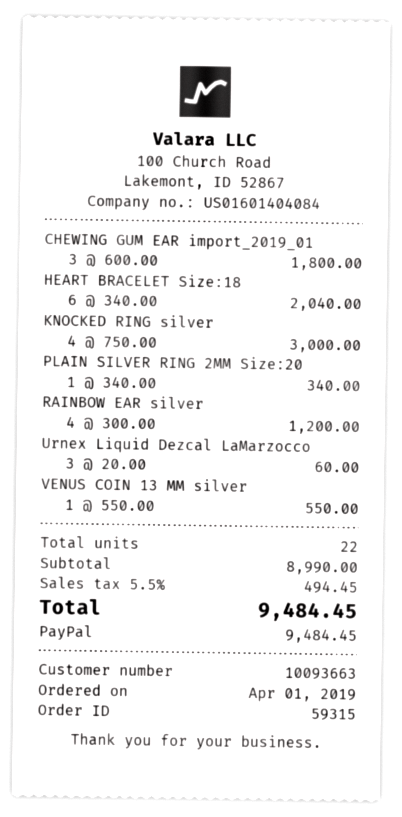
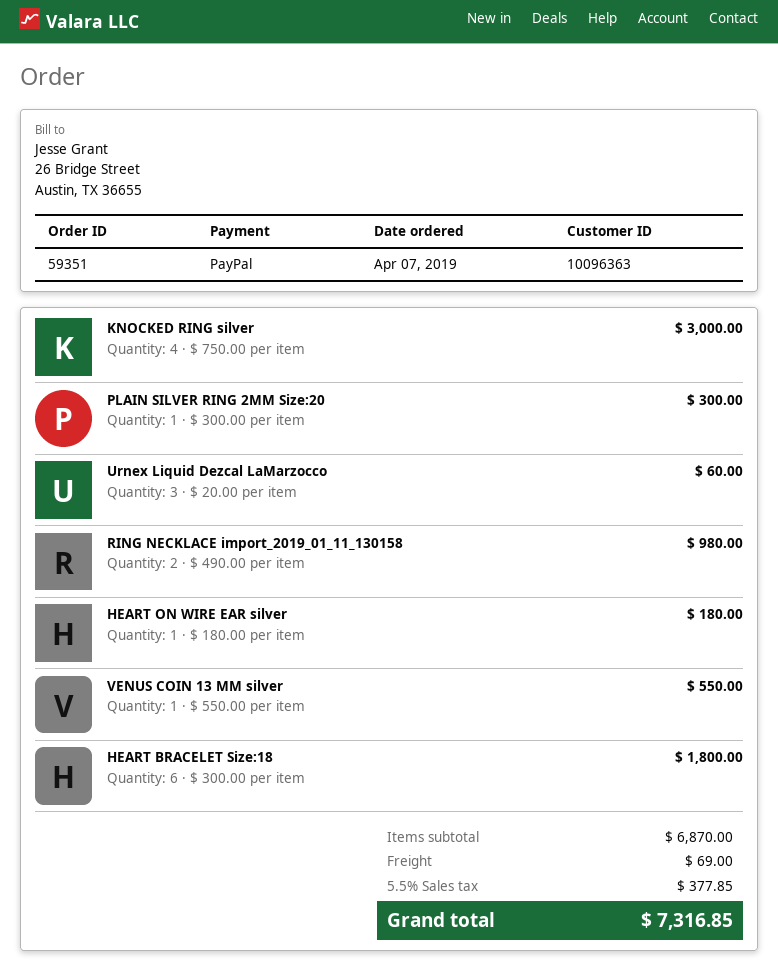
order number: 59315 -> 59351
order date: 2019-04-01 -> 2019-04-07
customer number: 10093663 -> 10096363
CHEWING GUM EAR import_2019_01: 3 x 600.00 = 1800.00 -> none
HEART BRACELET Size:18: 6 x 340.00 = 2040.00 -> 6 x 300.00 = 1800.00
PLAIN SILVER RING 2MM Size:20: 1 x 340.00 = 340.00 -> 1 x 300.00 = 300.00
RAINBOW EAR silver: 4 x 300.00 = 1200.00 -> none
RING NECKLACE import_2019_01_11_130158: none -> 2 x 490.00 = 980.00
HEART ON WIRE EAR silver: none -> 1 x 180.00 = 180.00
subtotal: 8990.00 -> 6870.00
shipping: none -> 69.00
tax: 5.5% = 494.45 -> 5.5% = 377.85
total: 9484.45 -> 7316.85

